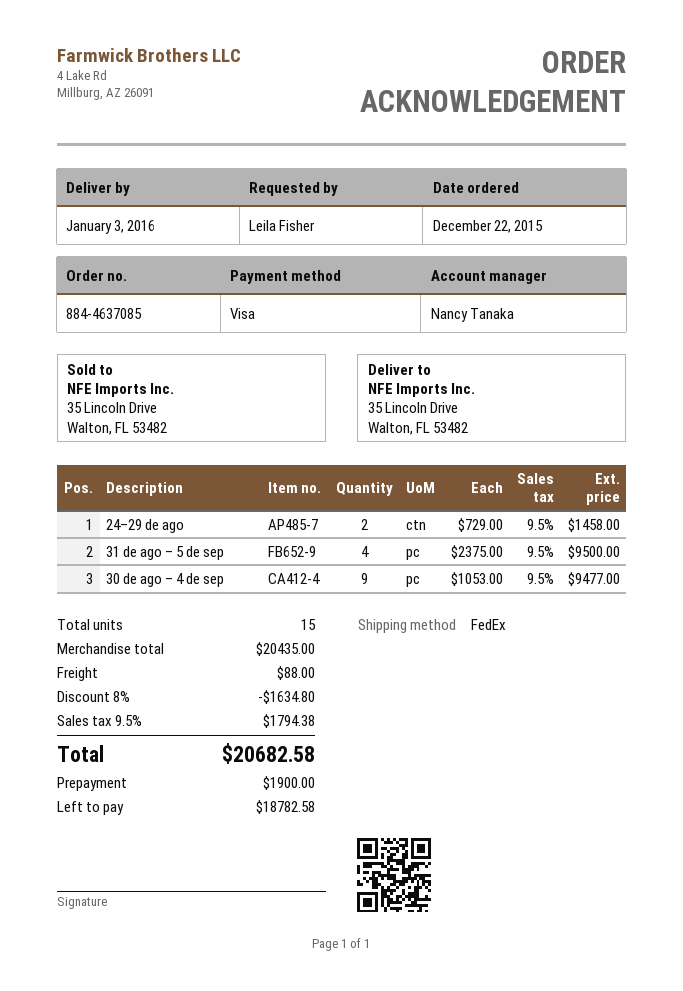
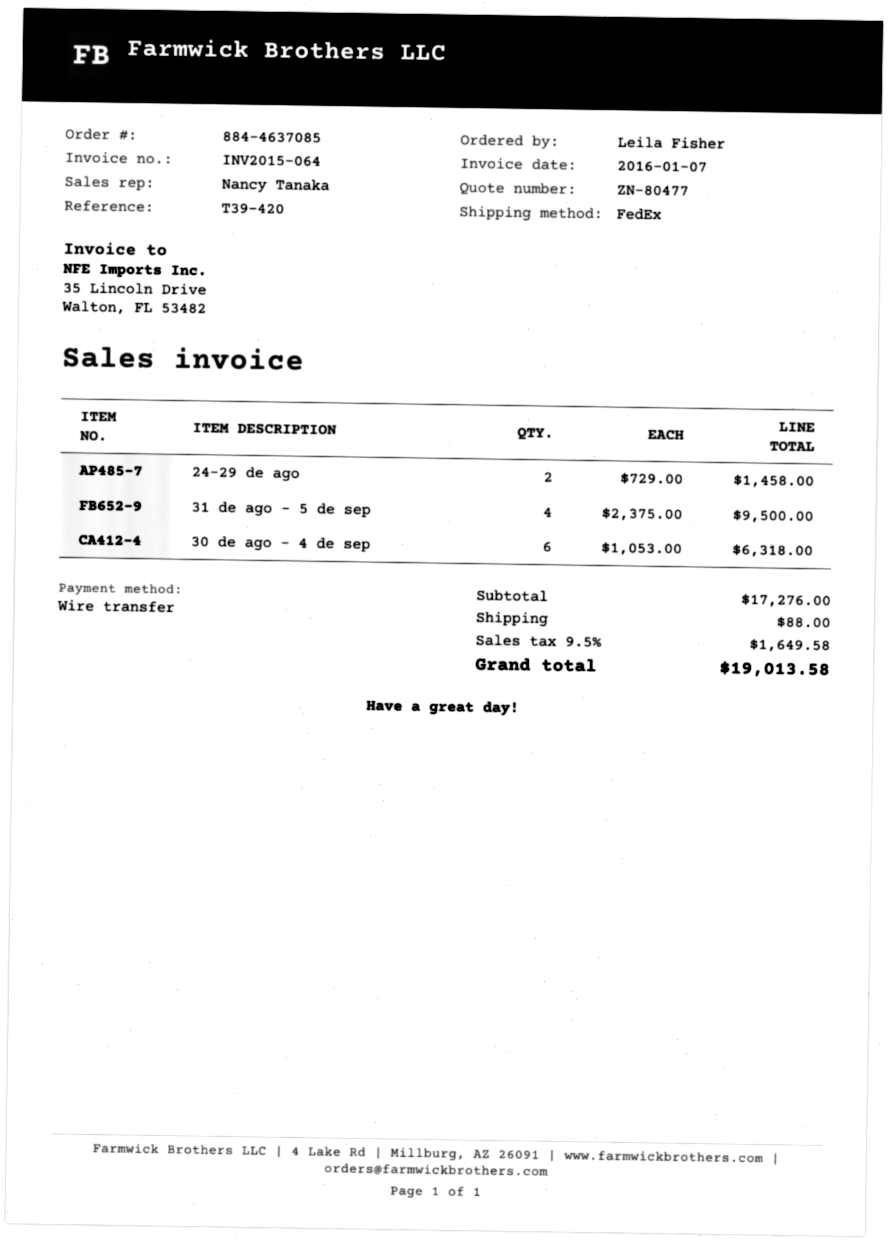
payment method: Visa -> bank transfer
30 de ago – 4 de sep: 9 x 1053.00 = 9477.00 -> 6 x 1053.00 = 6318.00
subtotal: 20435.00 -> 17276.00
discount: 8% = 1634.80 -> none
tax: 9.5% = 1794.38 -> 9.5% = 1649.58
total: 20682.58 -> 19013.58

